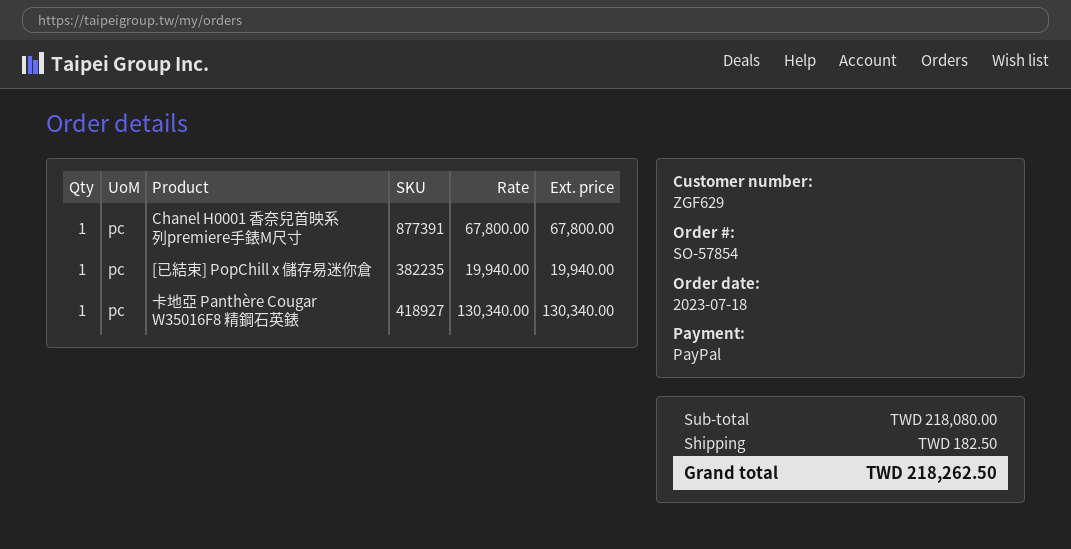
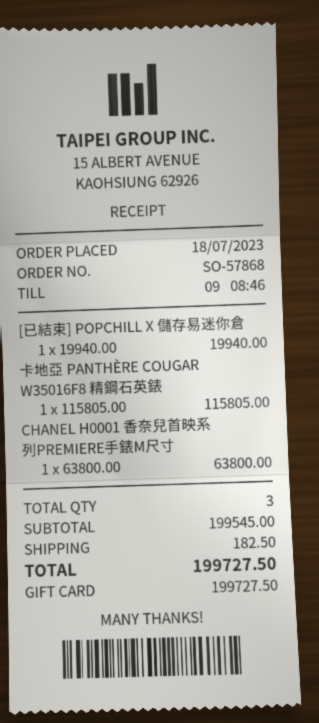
order number: SO-57854 -> SO-57868
payment method: PayPal -> gift card
Chanel H0001 香奈兒首映系列premiere手錶M尺寸: 1 x 67800.00 = 67800.00 -> 1 x 63800.00 = 63800.00
卡地亞 Panthère Cougar W35016F8 精鋼石英錶: 1 x 130340.00 = 130340.00 -> 1 x 115805.00 = 115805.00
subtotal: 218080.00 -> 199545.00
total: 218262.50 -> 199727.50

